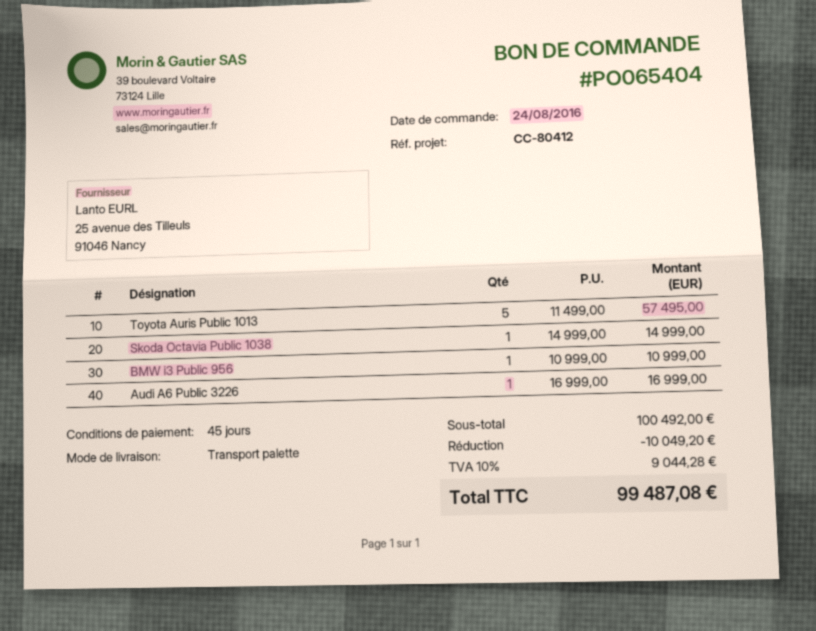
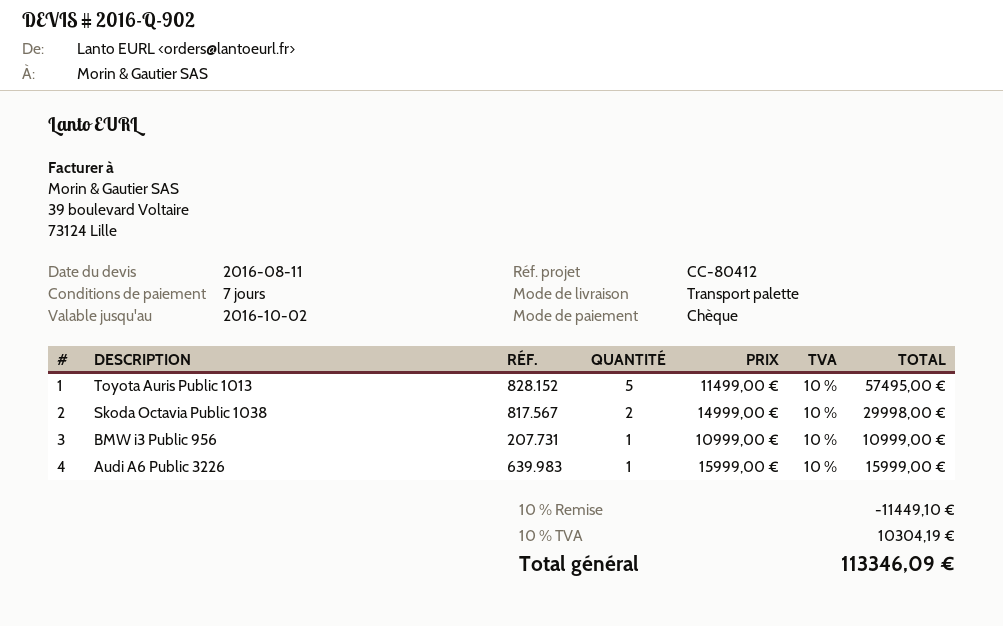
payment terms: 45 days -> 7 days
Skoda Octavia Public 1038: 1 x 14999.00 = 14999.00 -> 2 x 14999.00 = 29998.00
Audi A6 Public 3226: 1 x 16999.00 = 16999.00 -> 1 x 15999.00 = 15999.00
discount: 10049.20 -> 11449.10
tax: 10% = 9044.28 -> 10% = 10304.19
total: 99487.08 -> 113346.09

